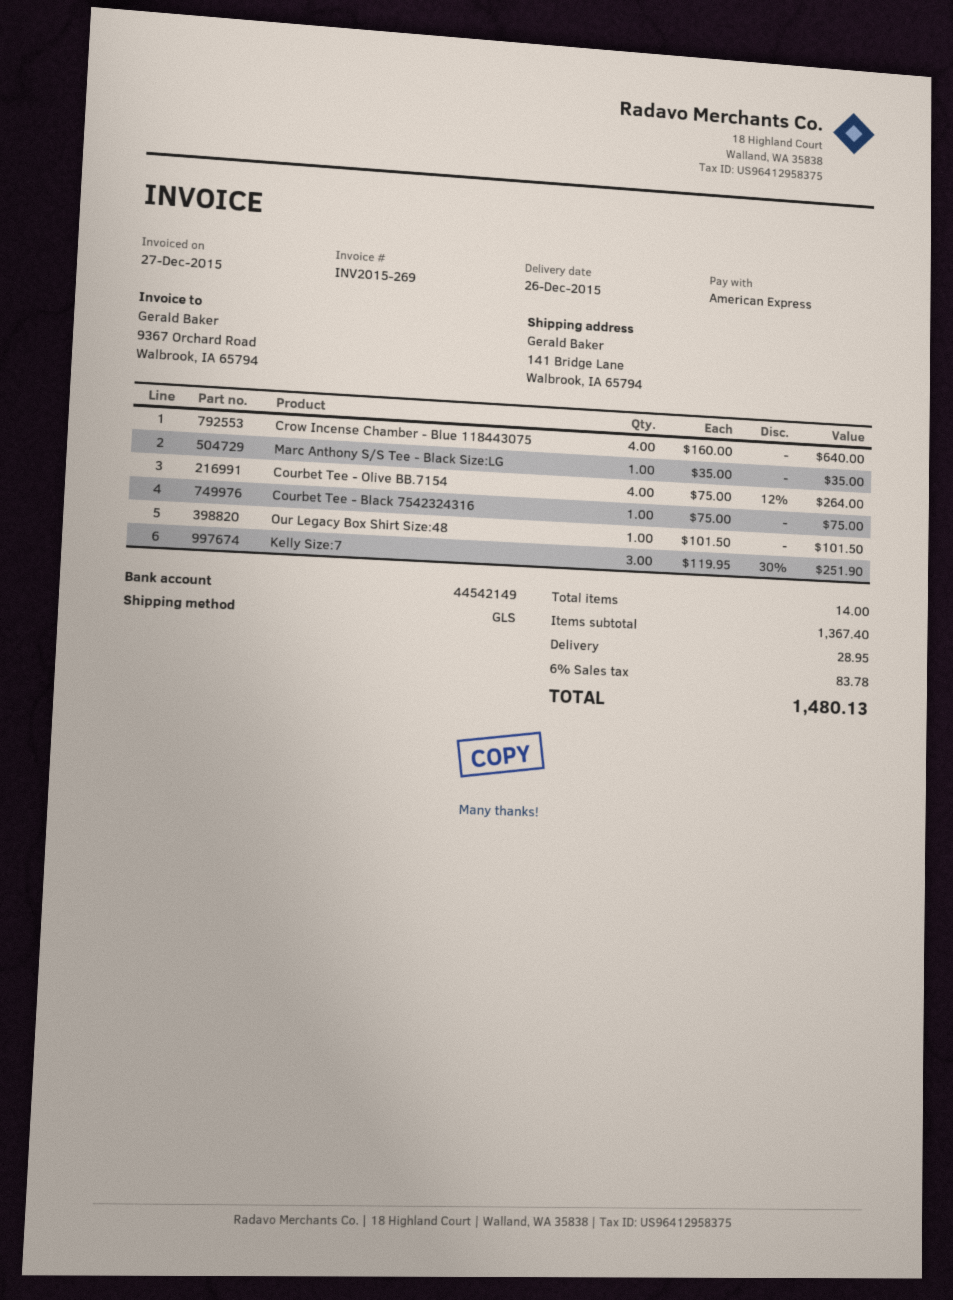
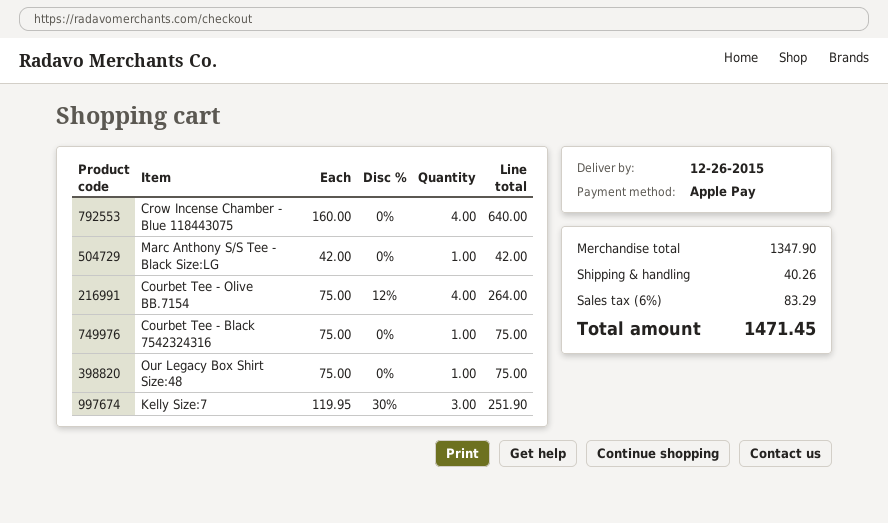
payment method: American Express -> Apple Pay
Marc Anthony S/S Tee - Black Size:LG: 1 x 35.00 = 35.00 -> 1 x 42.00 = 42.00
Our Legacy Box Shirt Size:48: 1 x 101.50 = 101.50 -> 1 x 75.00 = 75.00
subtotal: 1367.40 -> 1347.90
shipping: 28.95 -> 40.26
tax: 6% = 83.78 -> 6% = 83.29
total: 1480.13 -> 1471.45

